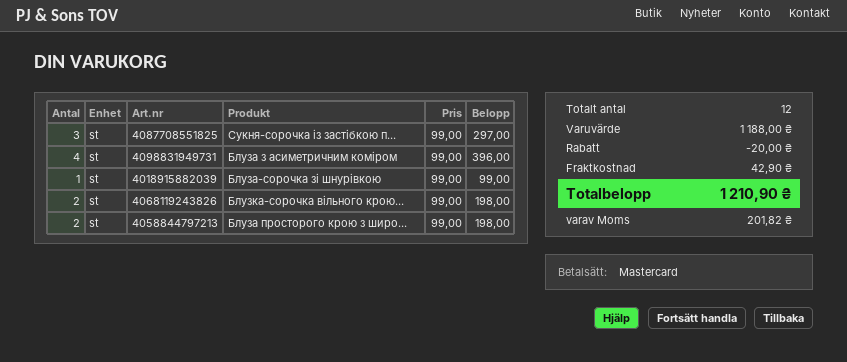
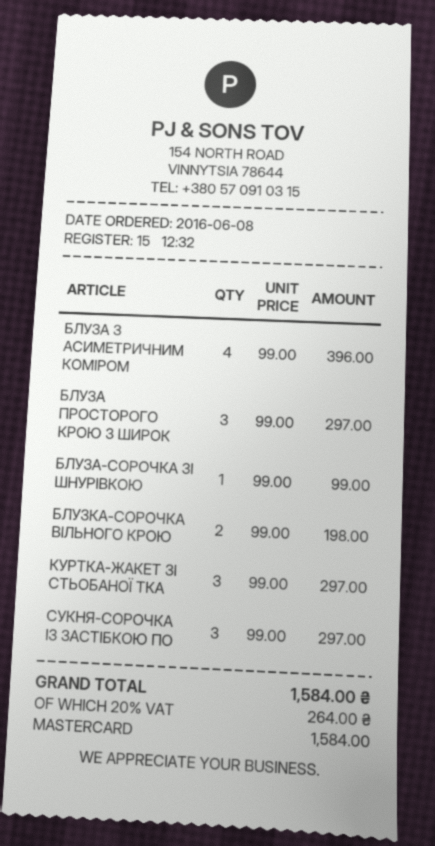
Блуза просторого крою з широ...: 2 x 99.00 = 198.00 -> 3 x 99.00 = 297.00
КУРТКА-ЖАКЕТ ЗІ СТЬОБАНОЇ ТКА: none -> 3 x 99.00 = 297.00
discount: 20.00 -> none
shipping: 42.90 -> none
tax: 201.82 -> 264.00
total: 1210.90 -> 1584.00

